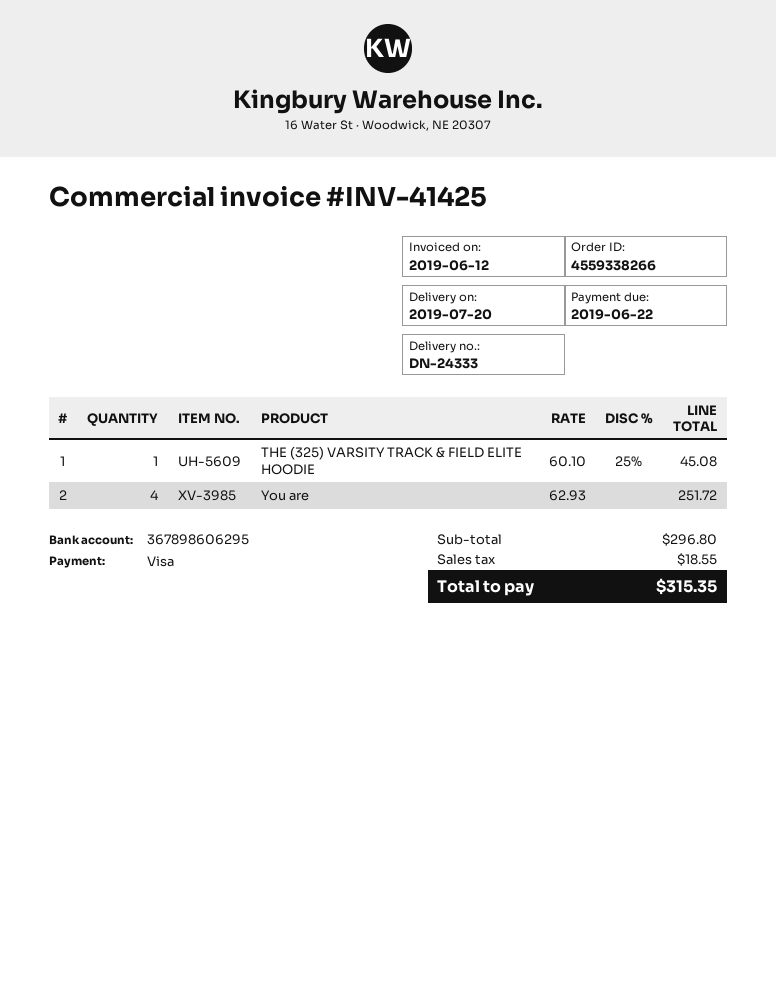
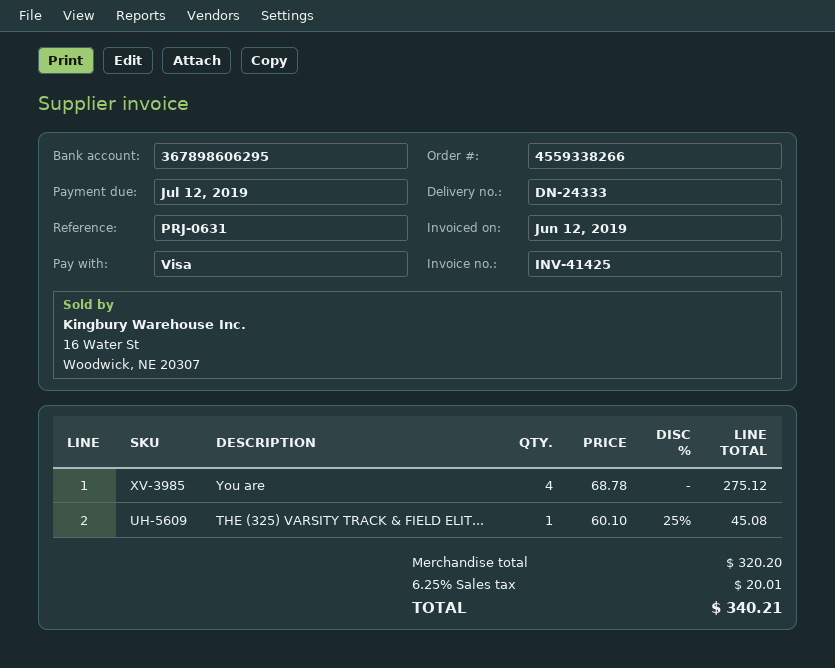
due date: 2019-06-22 -> 2019-07-12
You are: 4 x 62.93 = 251.72 -> 4 x 68.78 = 275.12
subtotal: 296.80 -> 320.20
tax: 18.55 -> 20.01
total: 315.35 -> 340.21

